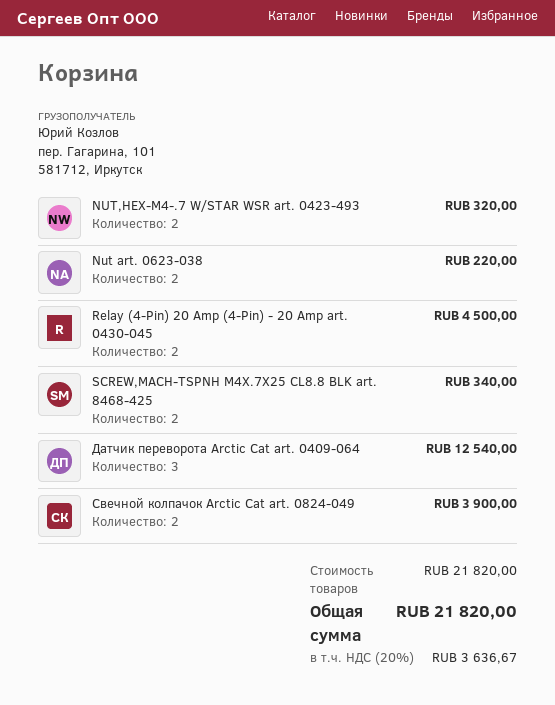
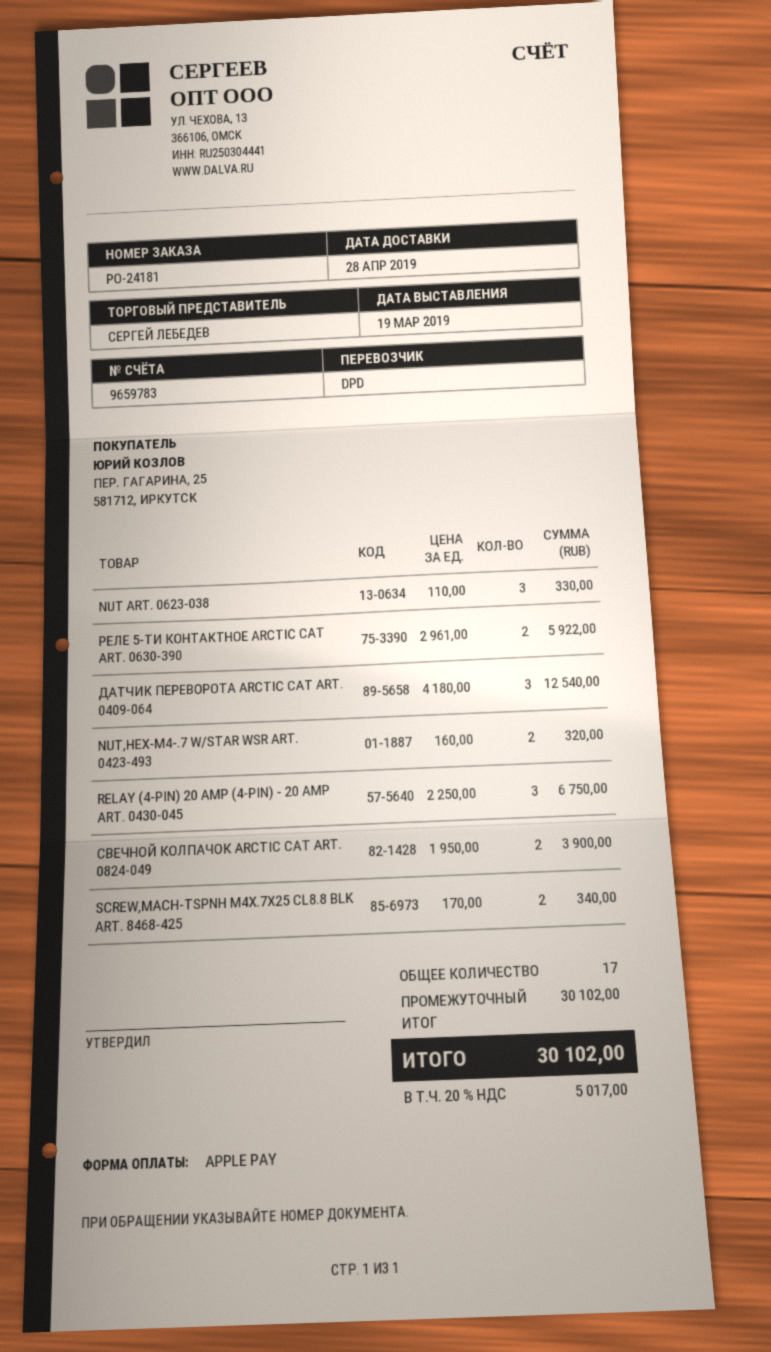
Nut art. 0623-038: 2 for 220.00 -> 3 for 330.00
Relay (4-Pin) 20 Amp (4-Pin) - 20 Amp art. 0430-045: 2 for 4500.00 -> 3 for 6750.00
РЕЛЕ 5-ТИ КОНТАКТНОЕ ARCTIC CAT ART. 0630-390: none -> 2 for 5922.00
subtotal: 21820.00 -> 30102.00
tax: 20% = 3636.67 -> 20% = 5017.00
total: 21820.00 -> 30102.00

